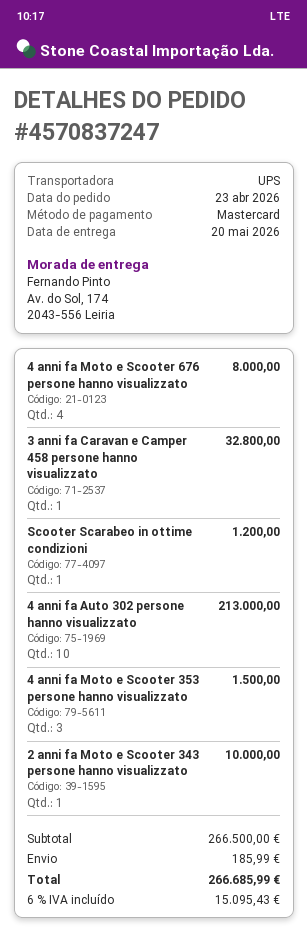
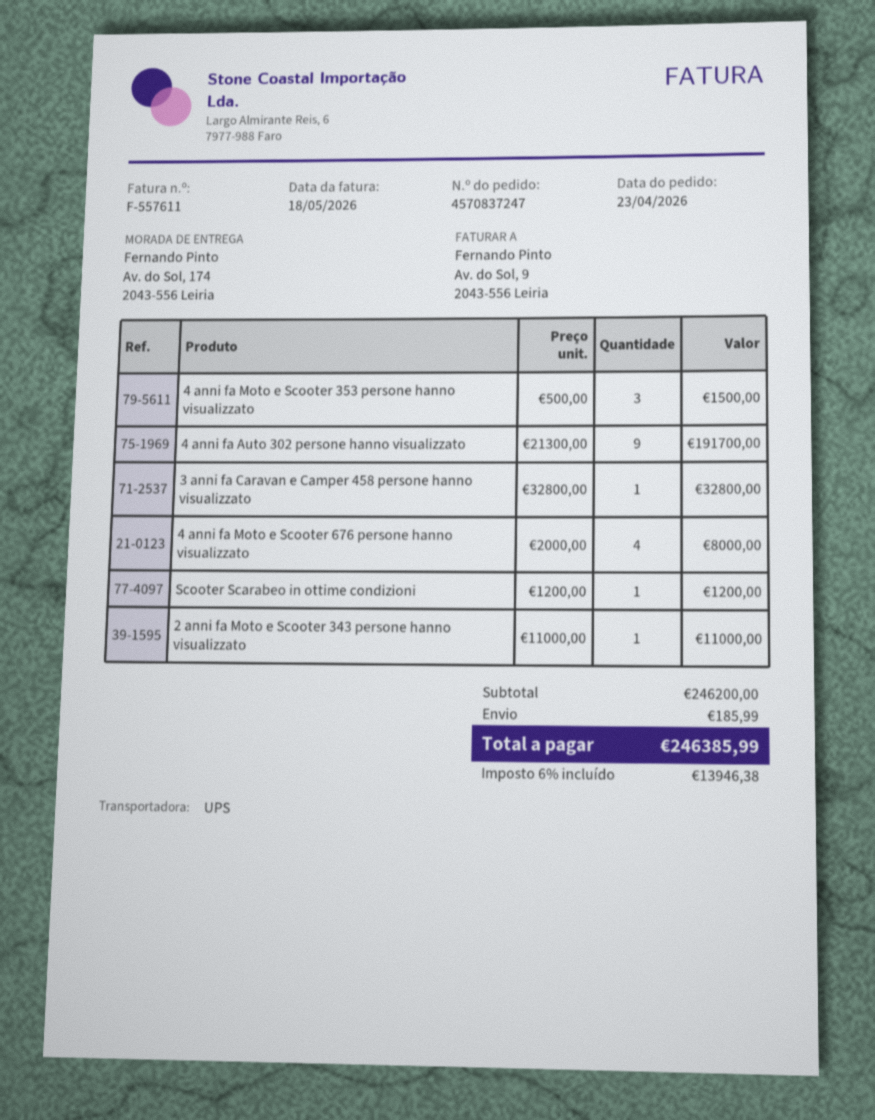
4 anni fa Auto 302 persone hanno visualizzato: 10 for 213000.00 -> 9 for 191700.00
2 anni fa Moto e Scooter 343 persone hanno visualizzato: 1 for 10000.00 -> 1 for 11000.00
subtotal: 266500.00 -> 246200.00
tax: 6% = 15095.43 -> 6% = 13946.38
total: 266685.99 -> 246385.99

